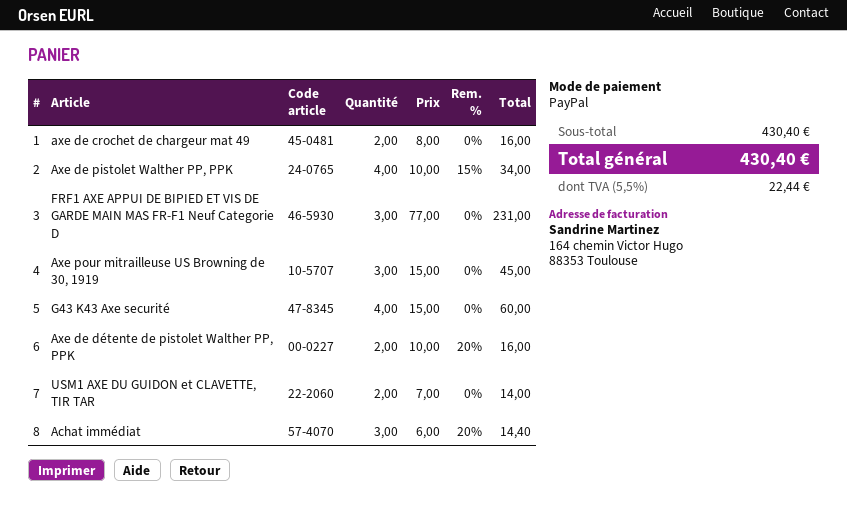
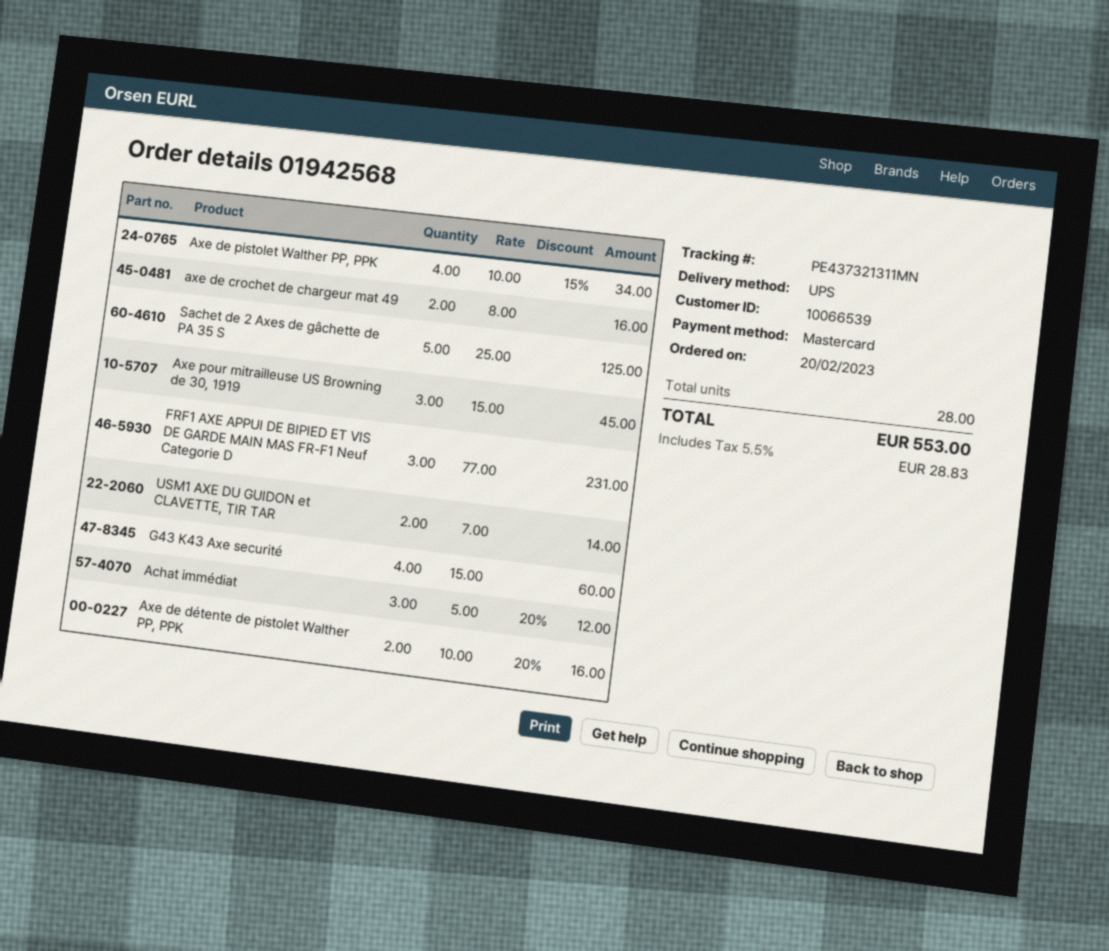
payment method: PayPal -> Mastercard
Achat immédiat: 3 x 6.00 - 20% = 14.40 -> 3 x 5.00 - 20% = 12.00
Sachet de 2 Axes de gâchette de PA 35 S: none -> 5 x 25.00 = 125.00
tax: 5.5% = 22.44 -> 5.5% = 28.83
total: 430.40 -> 553.00

